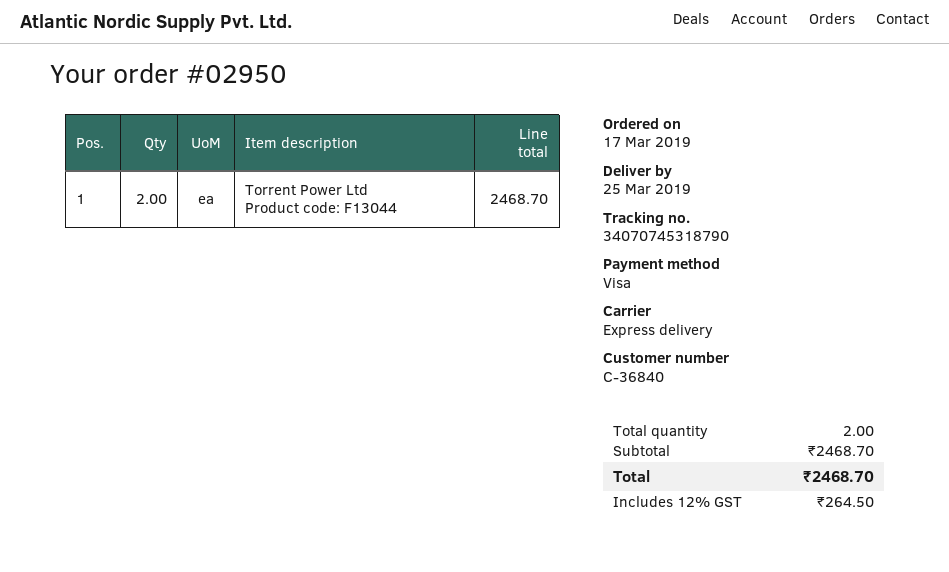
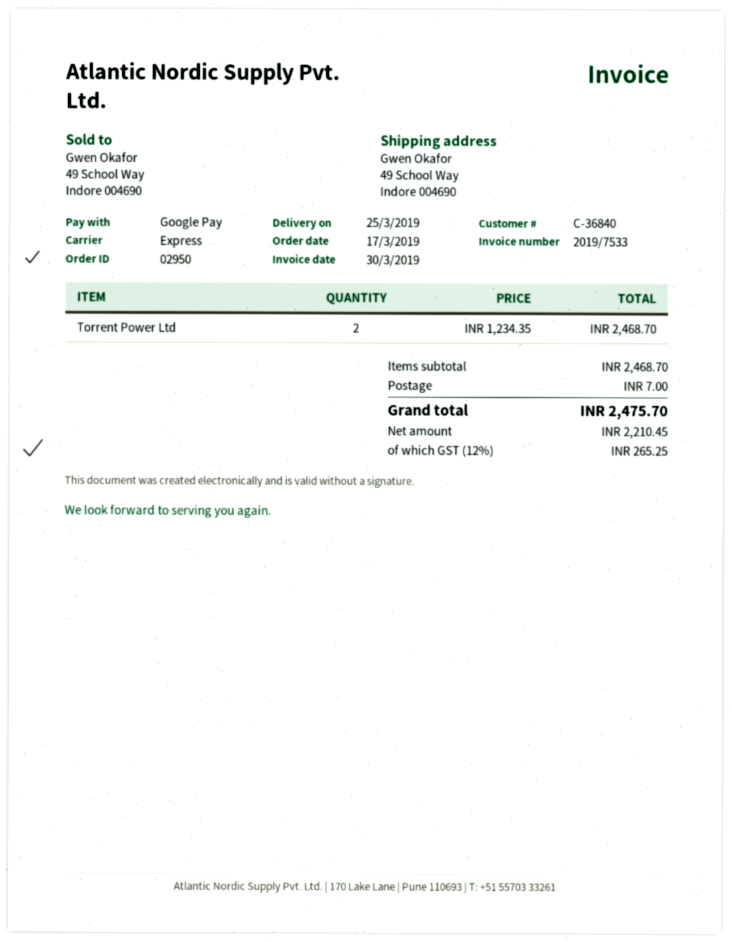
payment method: Visa -> Google Pay
shipping: none -> 7.00
tax: 12% = 264.50 -> 12% = 265.25
total: 2468.70 -> 2475.70

